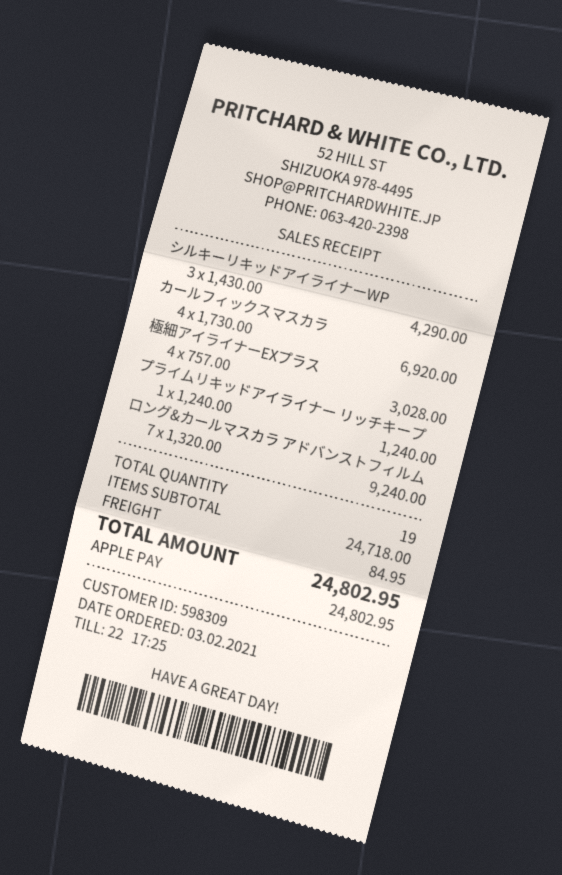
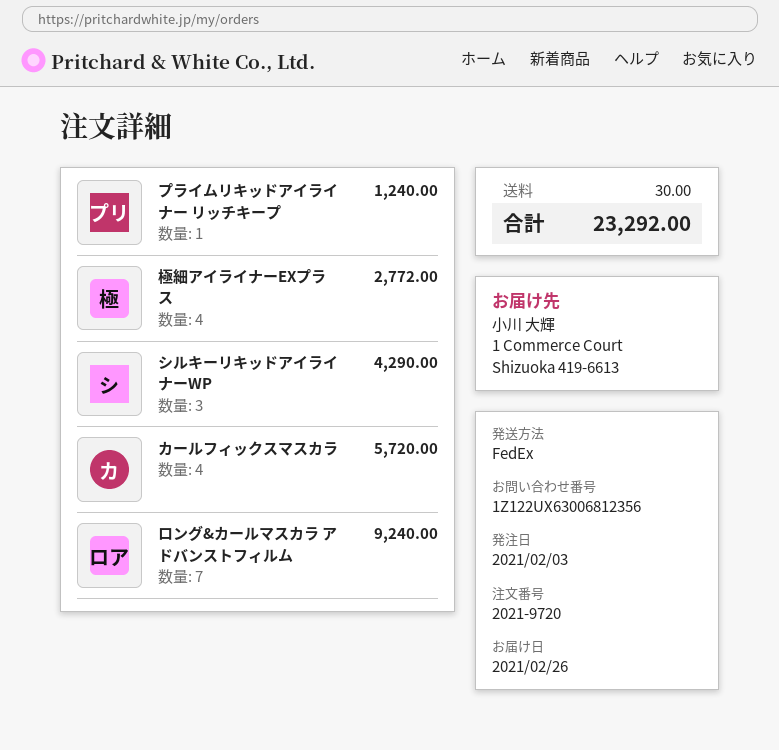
カールフィックスマスカラ: 4 for 6920.00 -> 4 for 5720.00
極細アイライナーEXプラス: 4 for 3028.00 -> 4 for 2772.00
shipping: 84.95 -> 30.00
total: 24802.95 -> 23292.00

